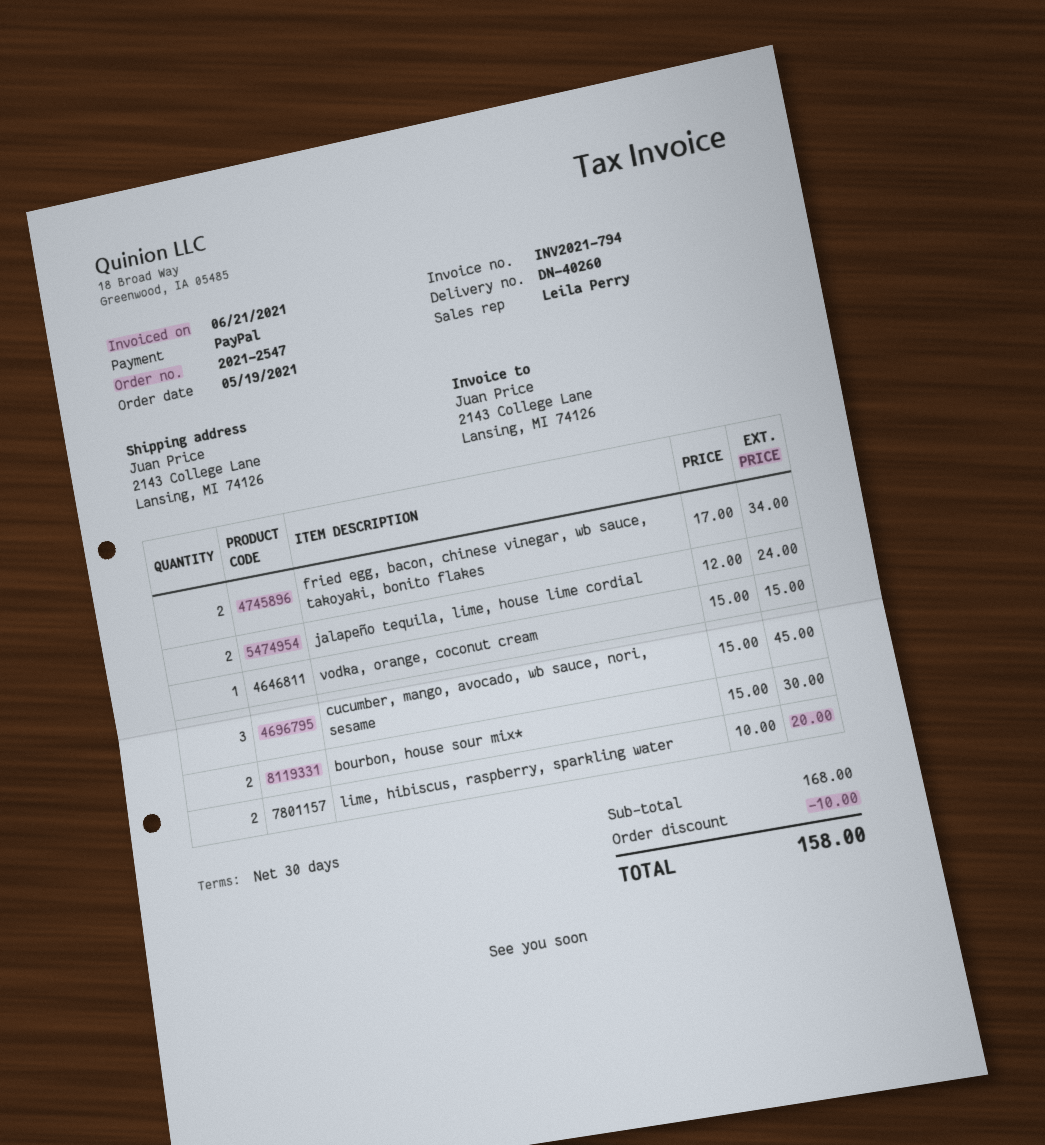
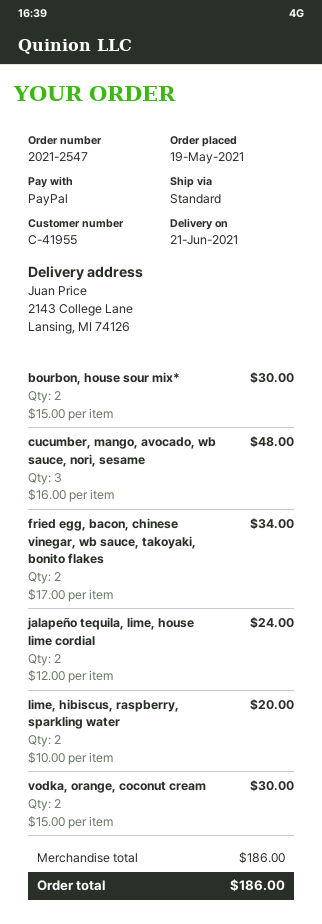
vodka, orange, coconut cream: 1 x 15.00 = 15.00 -> 2 x 15.00 = 30.00
cucumber, mango, avocado, wb sauce, nori, sesame: 3 x 15.00 = 45.00 -> 3 x 16.00 = 48.00
subtotal: 168.00 -> 186.00
discount: 10.00 -> none
total: 158.00 -> 186.00

